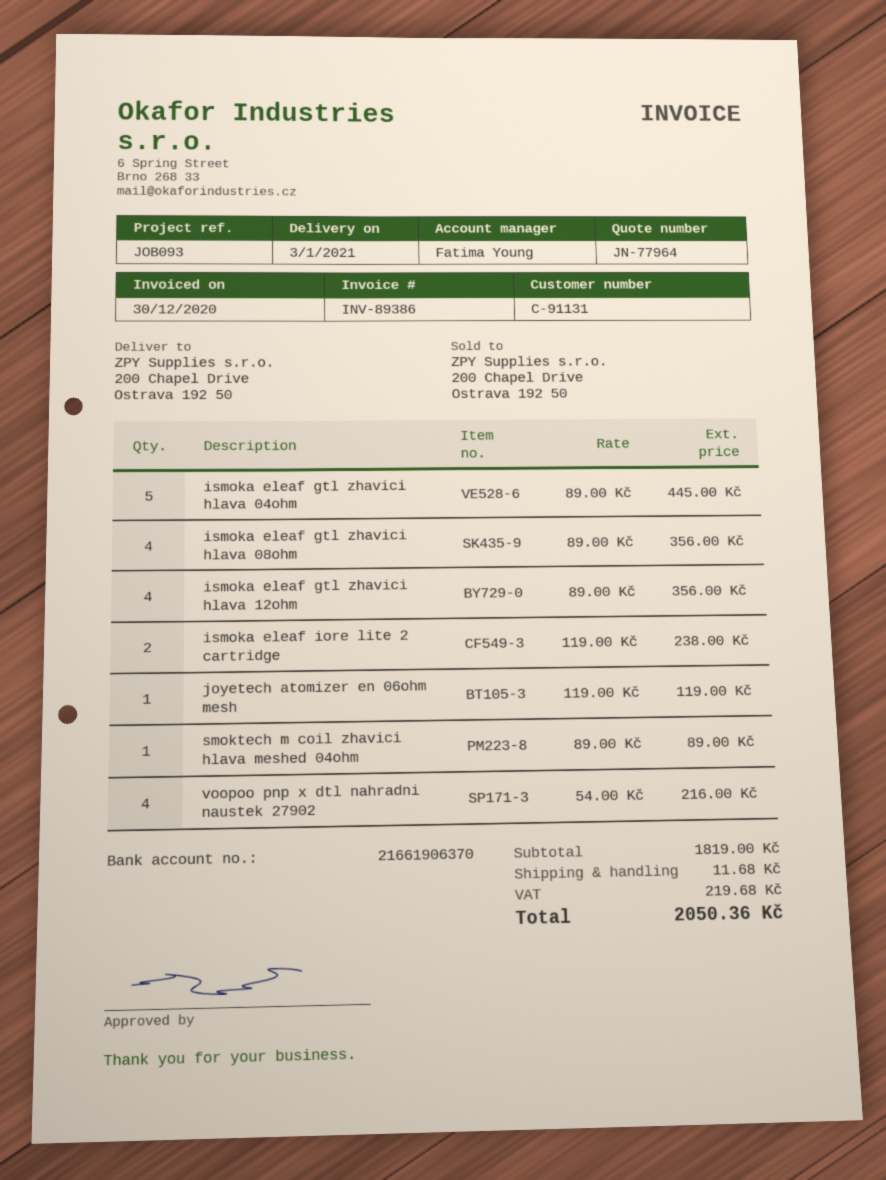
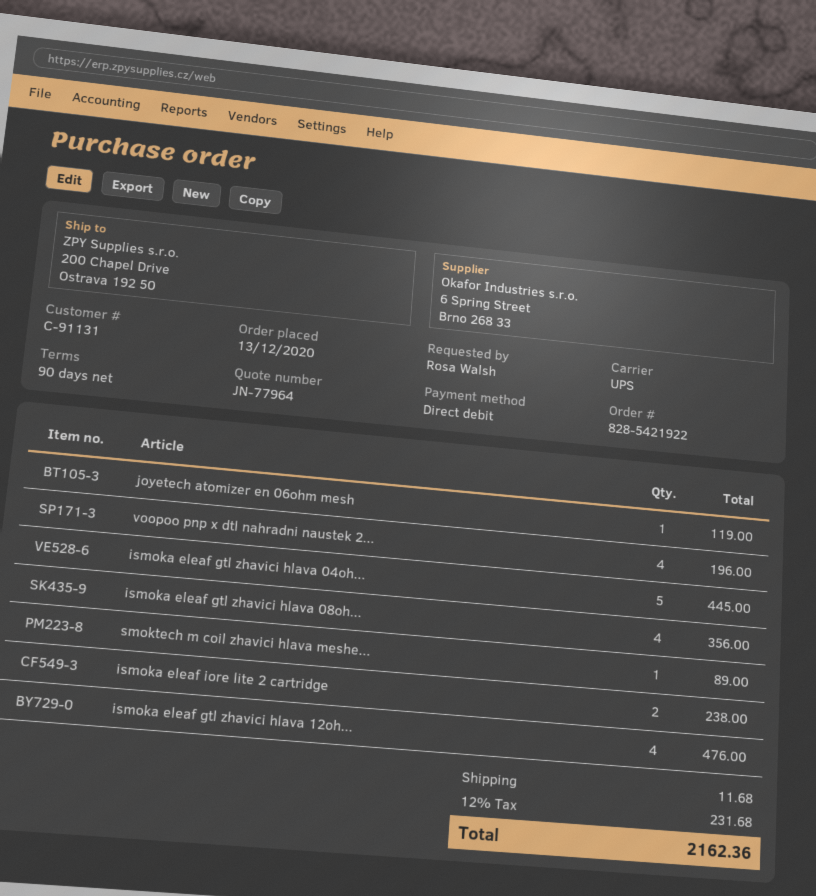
ismoka eleaf gtl zhavici hlava 12ohm: 4 for 356.00 -> 4 for 476.00
voopoo pnp x dtl nahradni naustek 27902: 4 for 216.00 -> 4 for 196.00
tax: 219.68 -> 231.68
total: 2050.36 -> 2162.36

